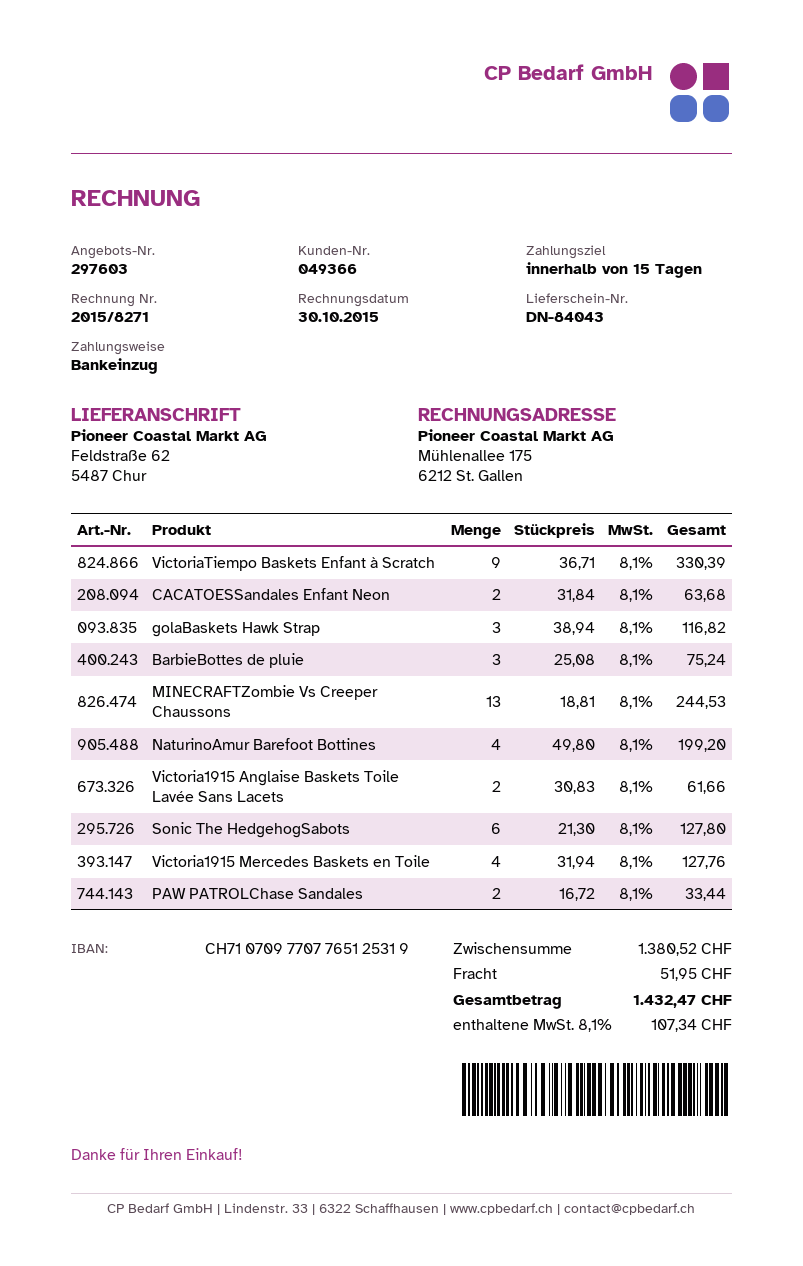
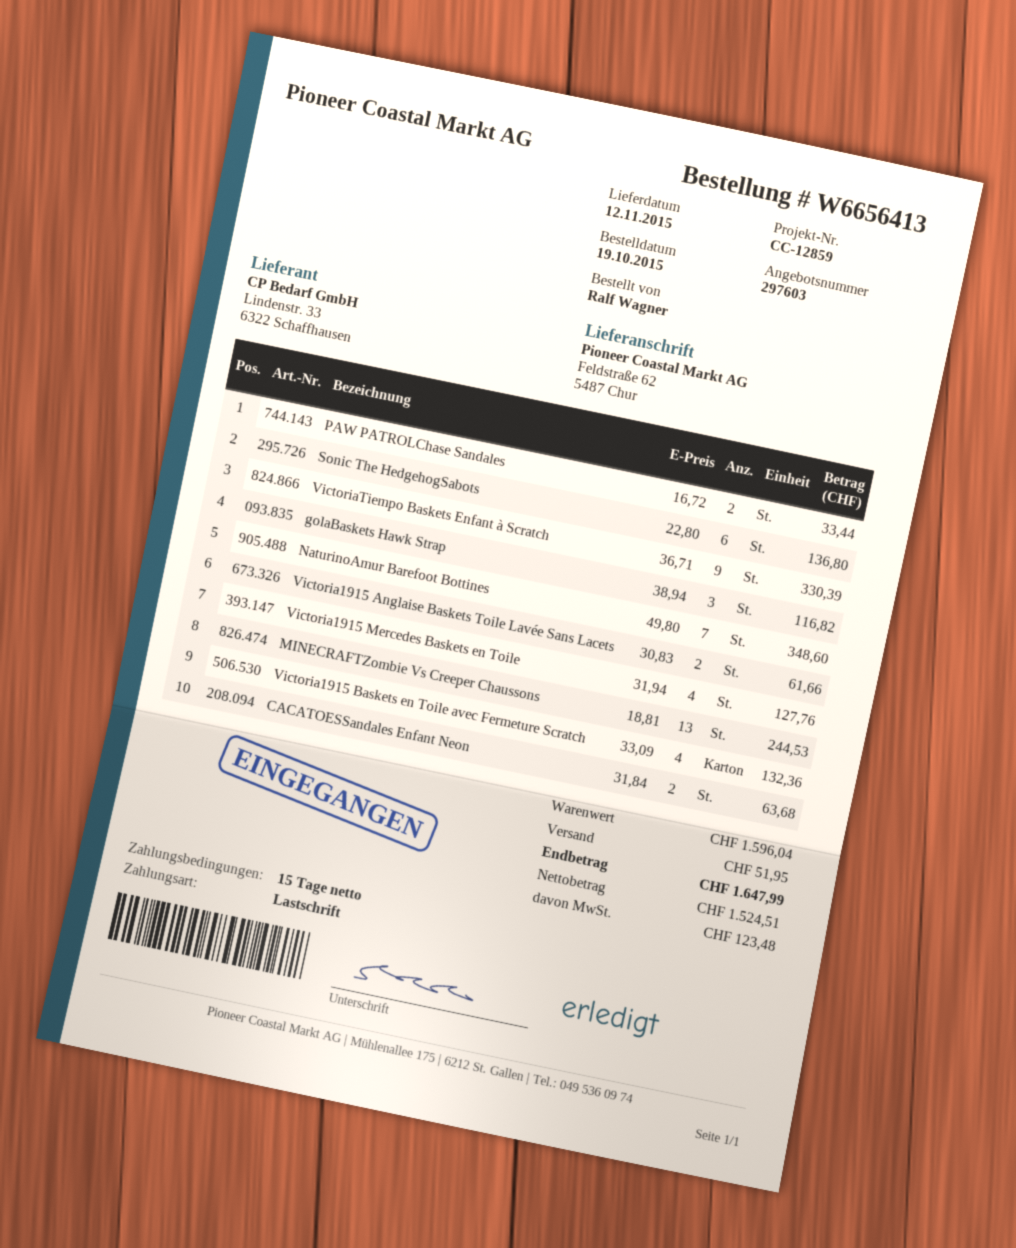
BarbieBottes de pluie: 3 x 25.08 = 75.24 -> none
NaturinoAmur Barefoot Bottines: 4 x 49.80 = 199.20 -> 7 x 49.80 = 348.60
Sonic The HedgehogSabots: 6 x 21.30 = 127.80 -> 6 x 22.80 = 136.80
Victoria1915 Baskets en Toile avec Fermeture Scratch: none -> 4 x 33.09 = 132.36
subtotal: 1380.52 -> 1596.04
tax: 107.34 -> 123.48
total: 1432.47 -> 1647.99

